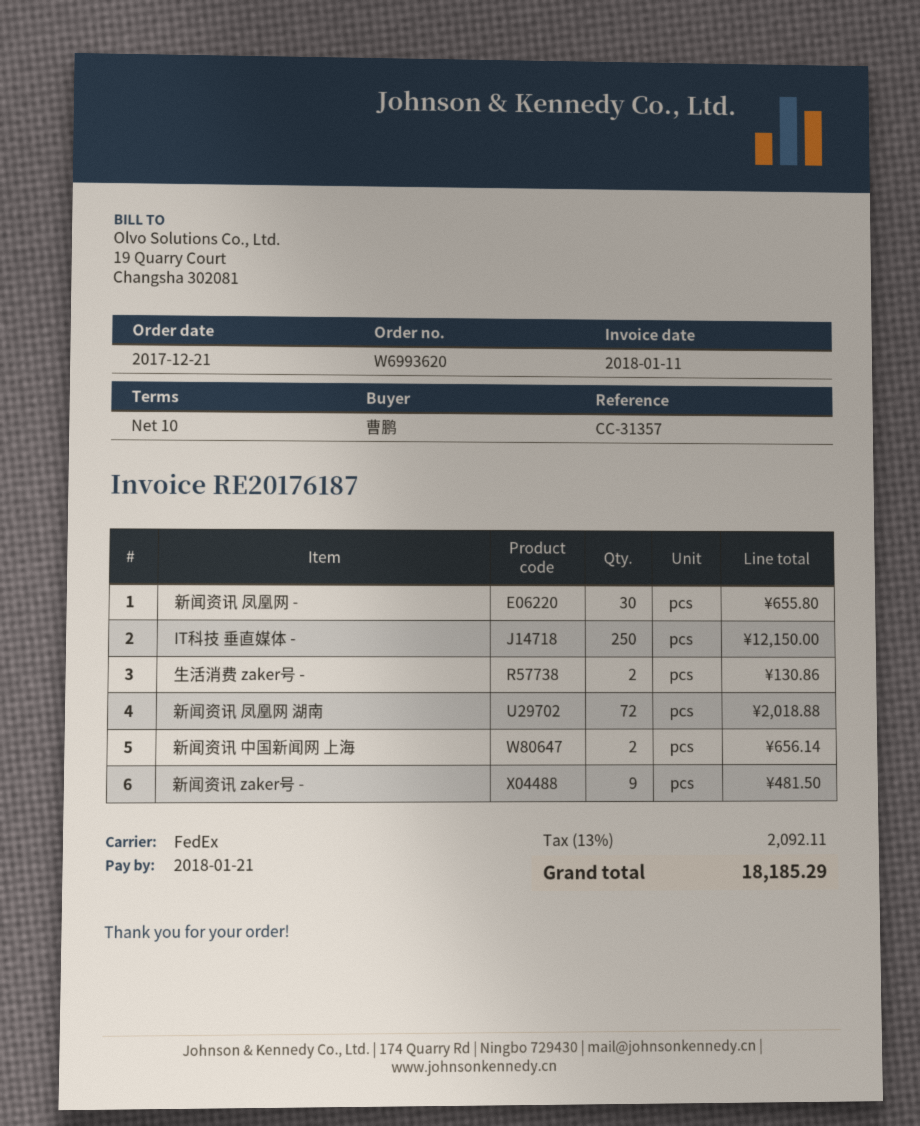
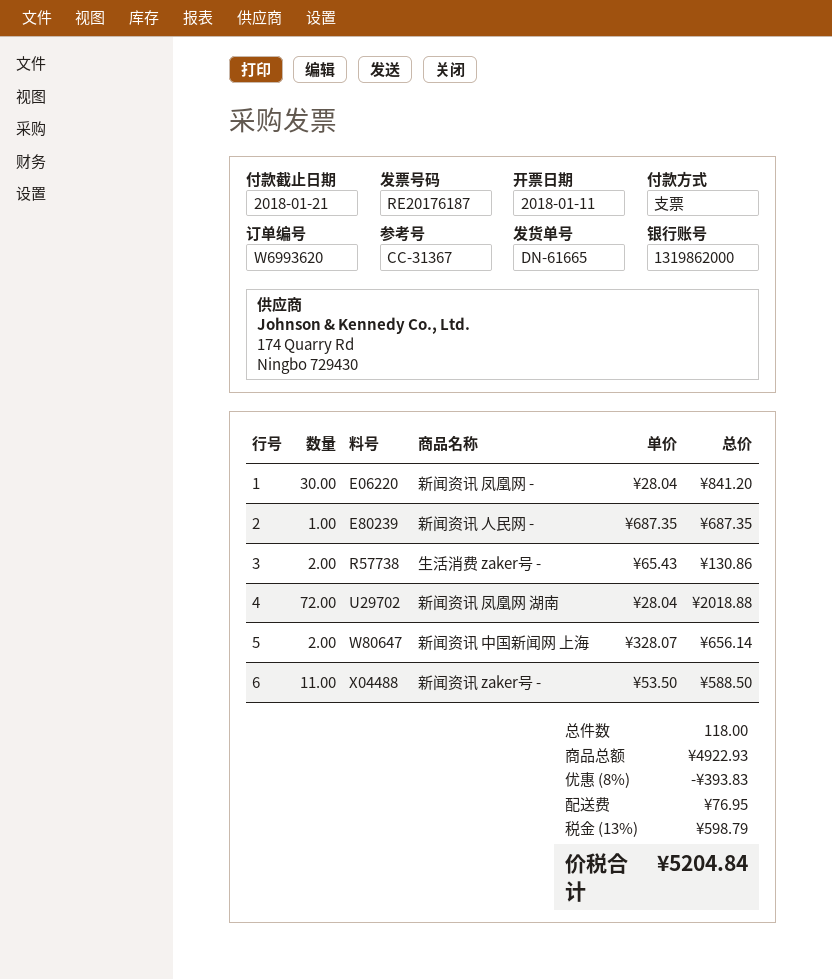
reference: CC-31357 -> CC-31367
新闻资讯 凤凰网 -: 30 for 655.80 -> 30 for 841.20
IT科技 垂直媒体 -: 250 for 12150.00 -> none
新闻资讯 zaker号 -: 9 for 481.50 -> 11 for 588.50
新闻资讯 人民网 -: none -> 1 for 687.35
discount: none -> 8% = 393.83
shipping: none -> 76.95
tax: 13% = 2092.11 -> 13% = 598.79
total: 18185.29 -> 5204.84

